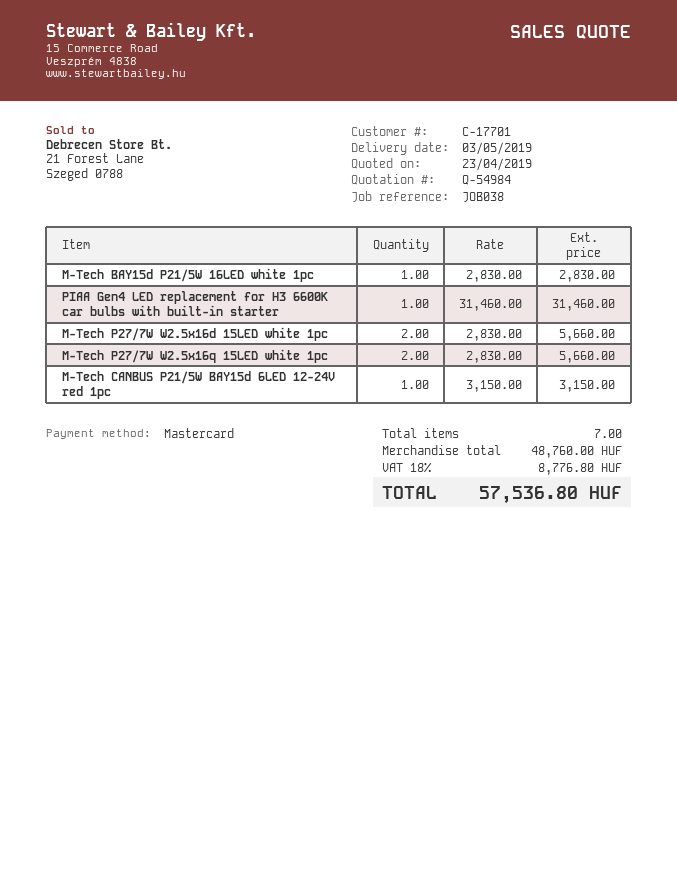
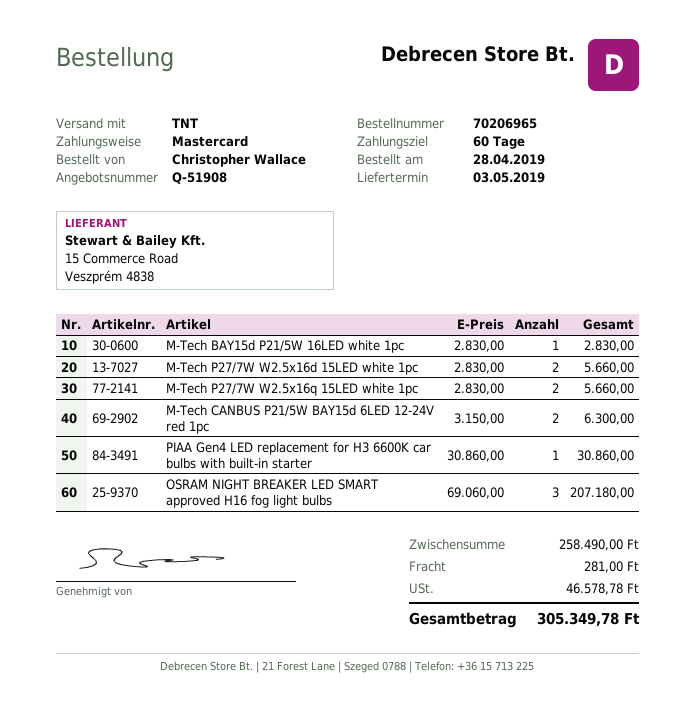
quote number: Q-54984 -> Q-51908
PIAA Gen4 LED replacement for H3 6600K car bulbs with built-in starter: 1 x 31460.00 = 31460.00 -> 1 x 30860.00 = 30860.00
M-Tech CANBUS P21/5W BAY15d 6LED 12-24V red 1pc: 1 x 3150.00 = 3150.00 -> 2 x 3150.00 = 6300.00
OSRAM NIGHT BREAKER LED SMART approved H16 fog light bulbs: none -> 3 x 69060.00 = 207180.00
subtotal: 48760.00 -> 258490.00
shipping: none -> 281.00
tax: 8776.80 -> 46578.78
total: 57536.80 -> 305349.78

